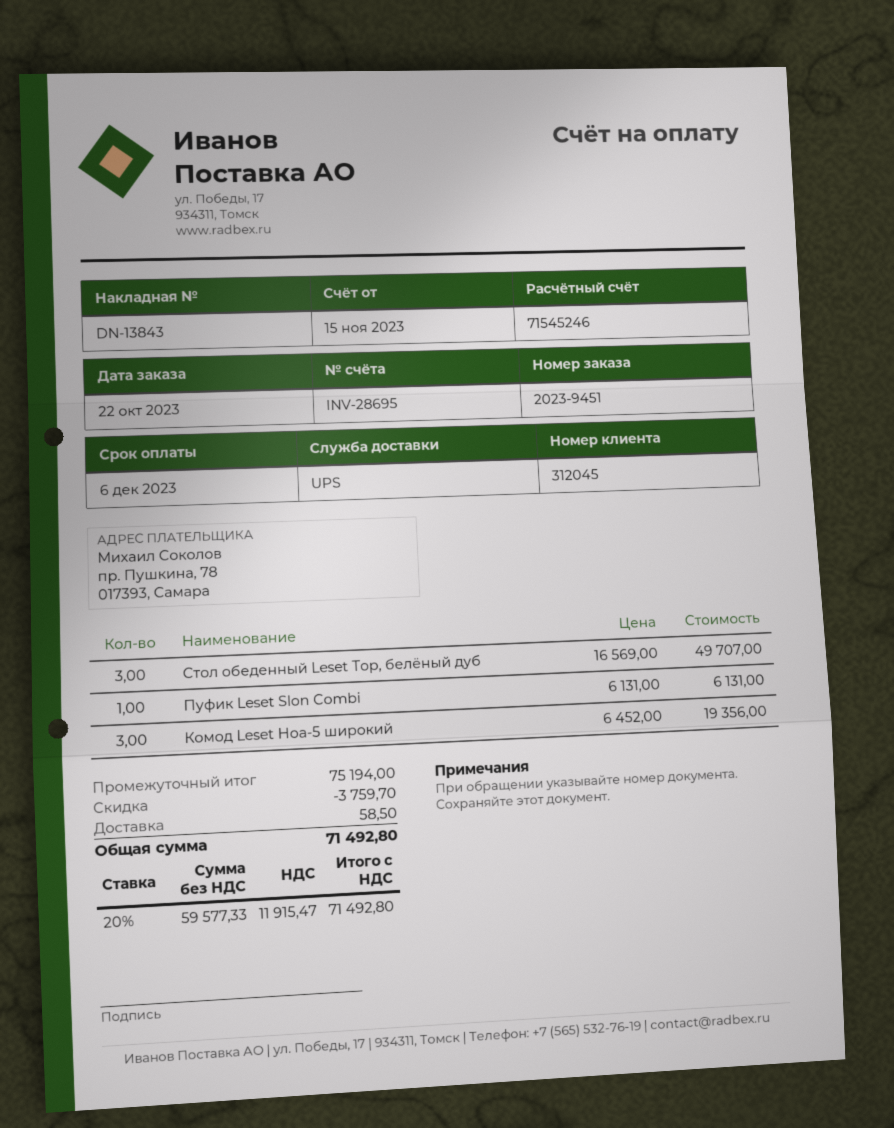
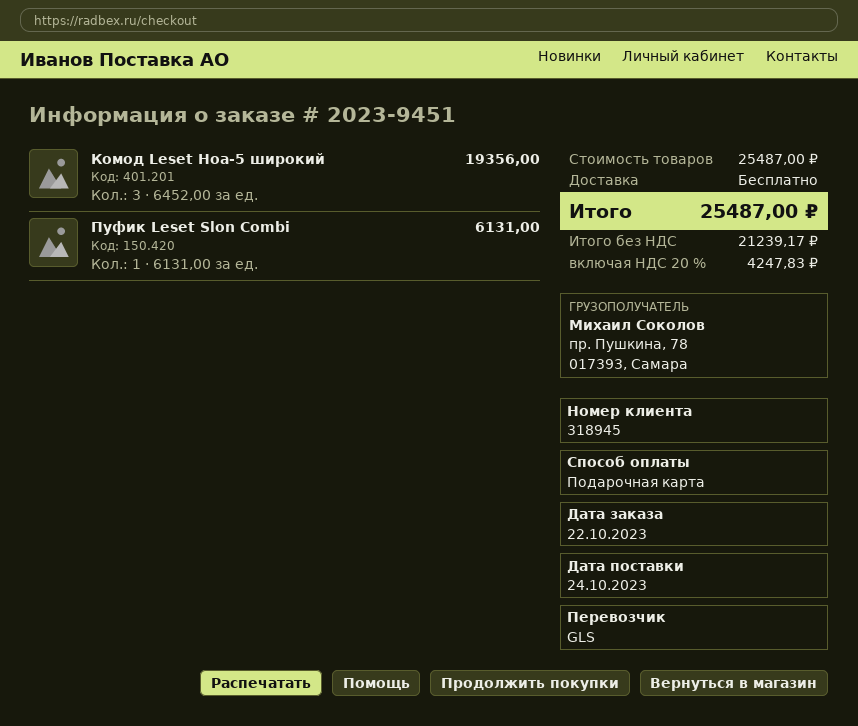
customer number: 312045 -> 318945
shipping method: UPS -> GLS
Стол обеденный Leset Тор, белёный дуб: 3 x 16569.00 = 49707.00 -> none
subtotal: 75194.00 -> 25487.00
discount: 3759.70 -> none
shipping: 58.50 -> 0.00
net: 59577.33 -> 21239.17
tax: 20% = 11915.47 -> 20% = 4247.83
total: 71492.80 -> 25487.00

